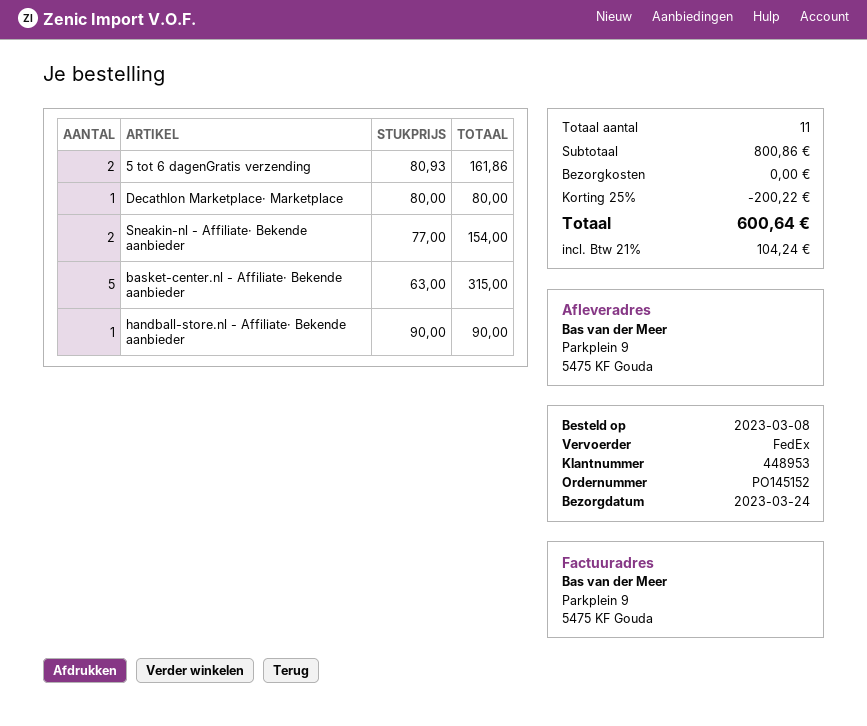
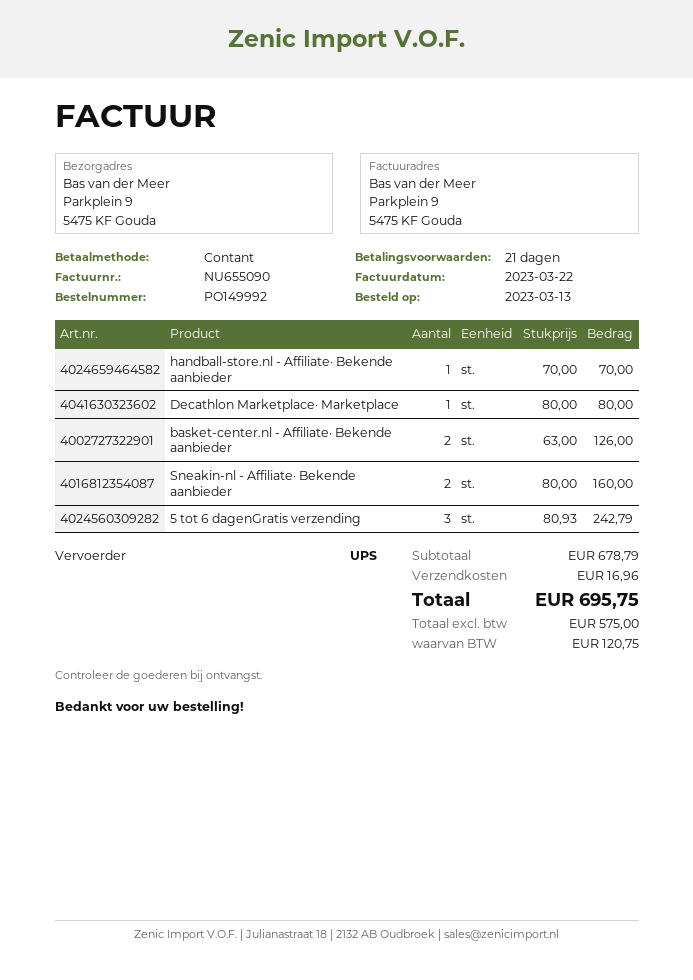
order number: PO145152 -> PO149992
order date: 2023-03-08 -> 2023-03-13
shipping method: FedEx -> UPS
5 tot 6 dagenGratis verzending: 2 x 80.93 = 161.86 -> 3 x 80.93 = 242.79
Sneakin-nl - Affiliate· Bekende aanbieder: 2 x 77.00 = 154.00 -> 2 x 80.00 = 160.00
basket-center.nl - Affiliate· Bekende aanbieder: 5 x 63.00 = 315.00 -> 2 x 63.00 = 126.00
handball-store.nl - Affiliate· Bekende aanbieder: 1 x 90.00 = 90.00 -> 1 x 70.00 = 70.00
subtotal: 800.86 -> 678.79
discount: 25% = 200.22 -> none
shipping: 0.00 -> 16.96
tax: 104.24 -> 120.75
total: 600.64 -> 695.75

